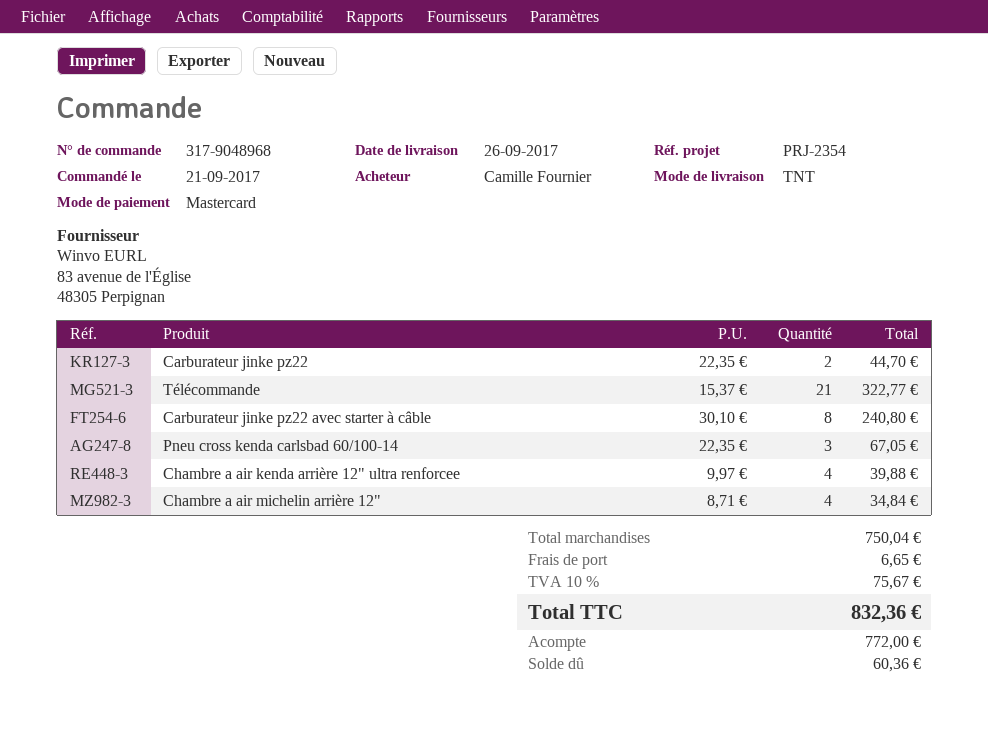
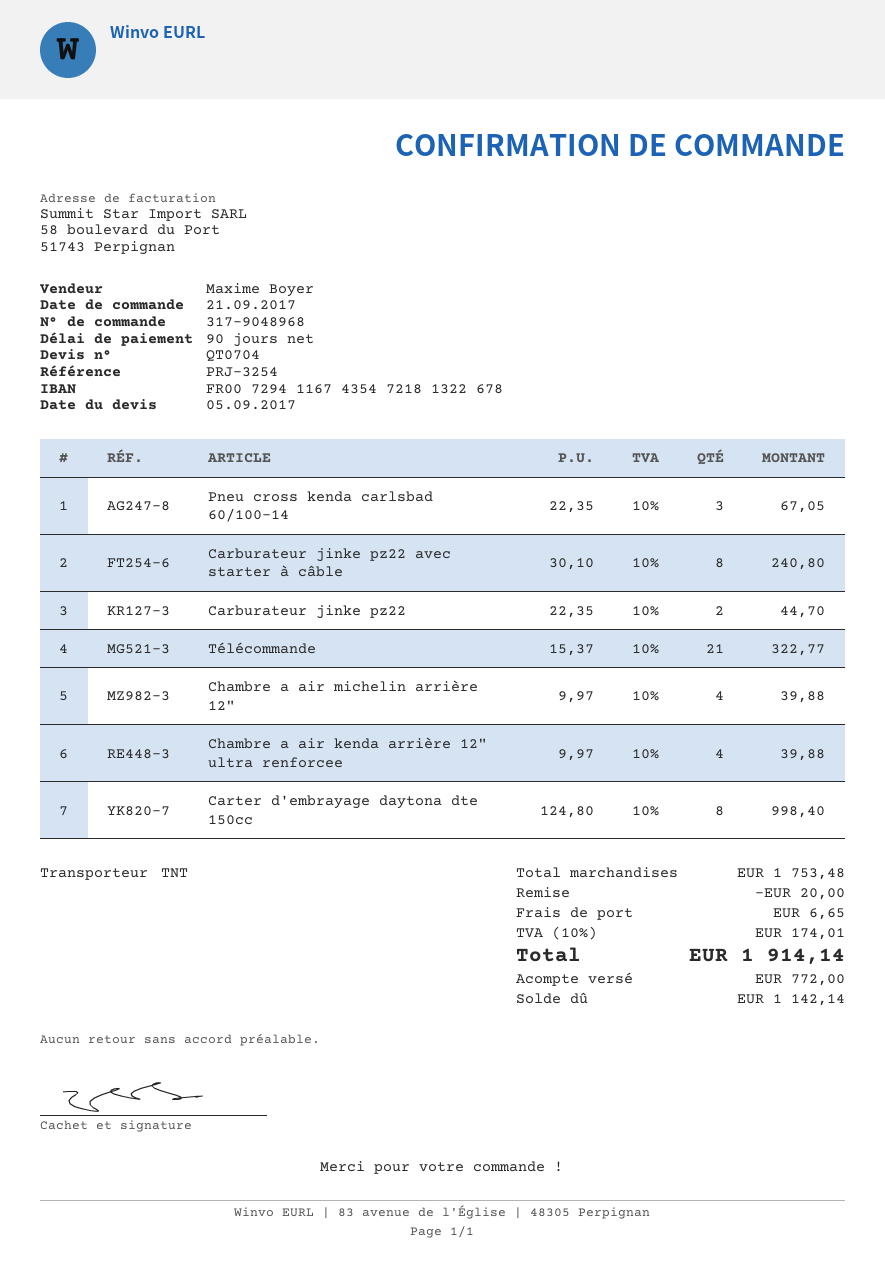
reference: PRJ-2354 -> PRJ-3254
Chambre a air michelin arrière 12": 4 x 8.71 = 34.84 -> 4 x 9.97 = 39.88
Carter d'embrayage daytona dte 150cc: none -> 8 x 124.80 = 998.40
subtotal: 750.04 -> 1753.48
discount: none -> 20.00
tax: 10% = 75.67 -> 10% = 174.01
total: 832.36 -> 1914.14
balance: 60.36 -> 1142.14

